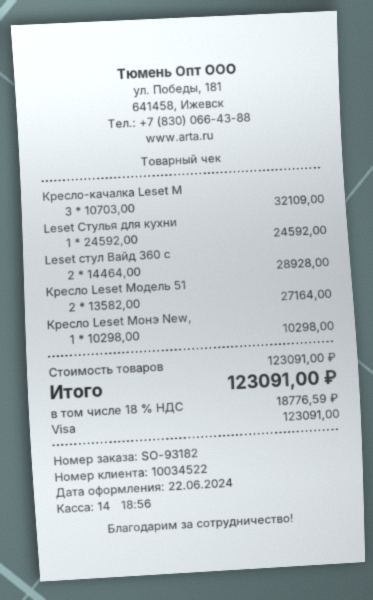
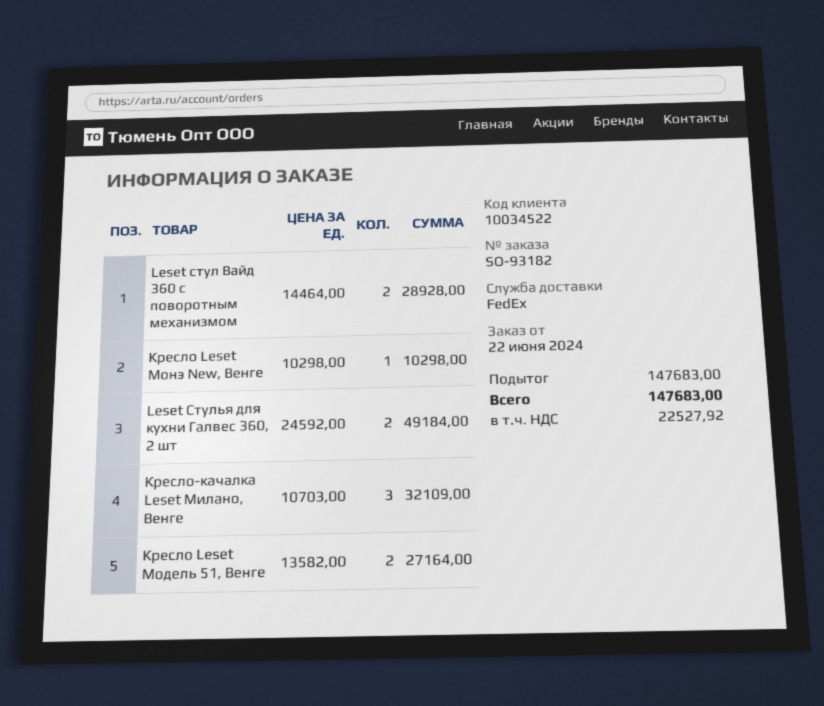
Leset Стулья для кухни: 1 x 24592.00 = 24592.00 -> 2 x 24592.00 = 49184.00
subtotal: 123091.00 -> 147683.00
tax: 18776.59 -> 22527.92
total: 123091.00 -> 147683.00

